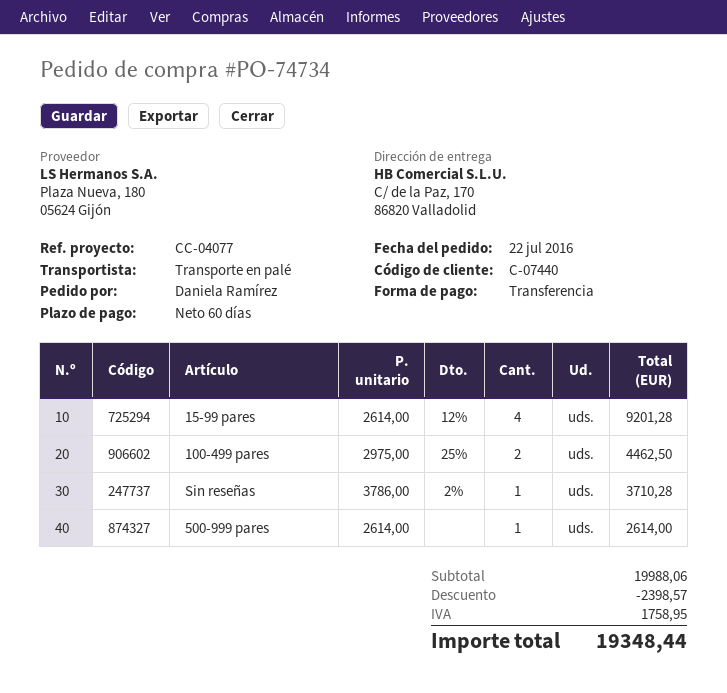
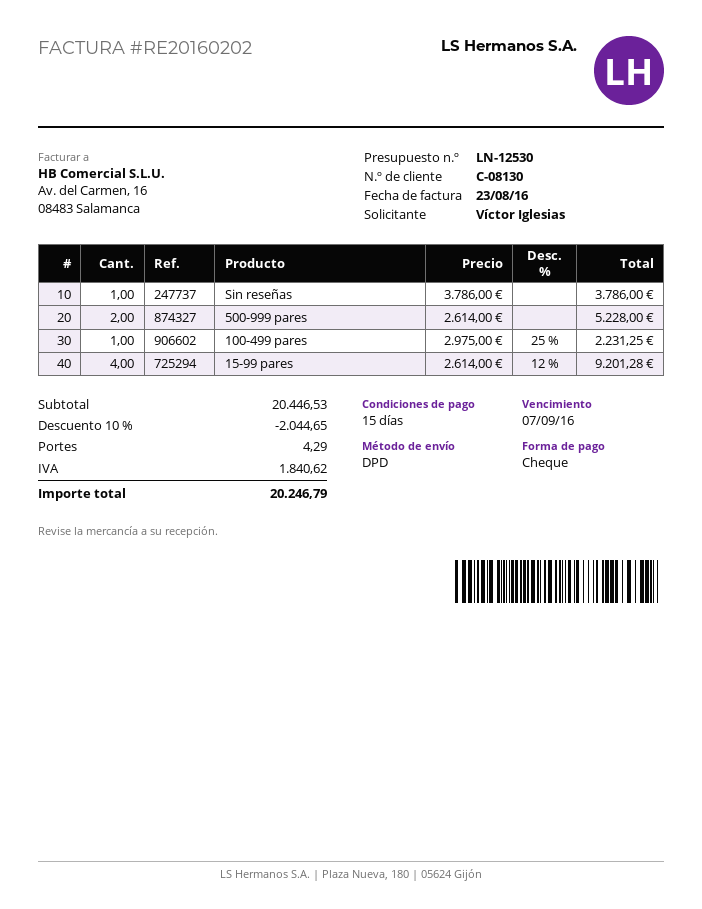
payment terms: 60 days -> 15 days
customer number: C-07440 -> C-08130
ordered by: Daniela Ramírez -> Víctor Iglesias
payment method: bank transfer -> cheque
shipping method: pallet freight -> DPD
100-499 pares: 2 x 2975.00 - 25% = 4462.50 -> 1 x 2975.00 - 25% = 2231.25
Sin reseñas: 1 x 3786.00 - 2% = 3710.28 -> 1 x 3786.00 = 3786.00
500-999 pares: 1 x 2614.00 = 2614.00 -> 2 x 2614.00 = 5228.00
subtotal: 19988.06 -> 20446.53
discount: 2398.57 -> 2044.65
shipping: none -> 4.29
tax: 1758.95 -> 1840.62
total: 19348.44 -> 20246.79

